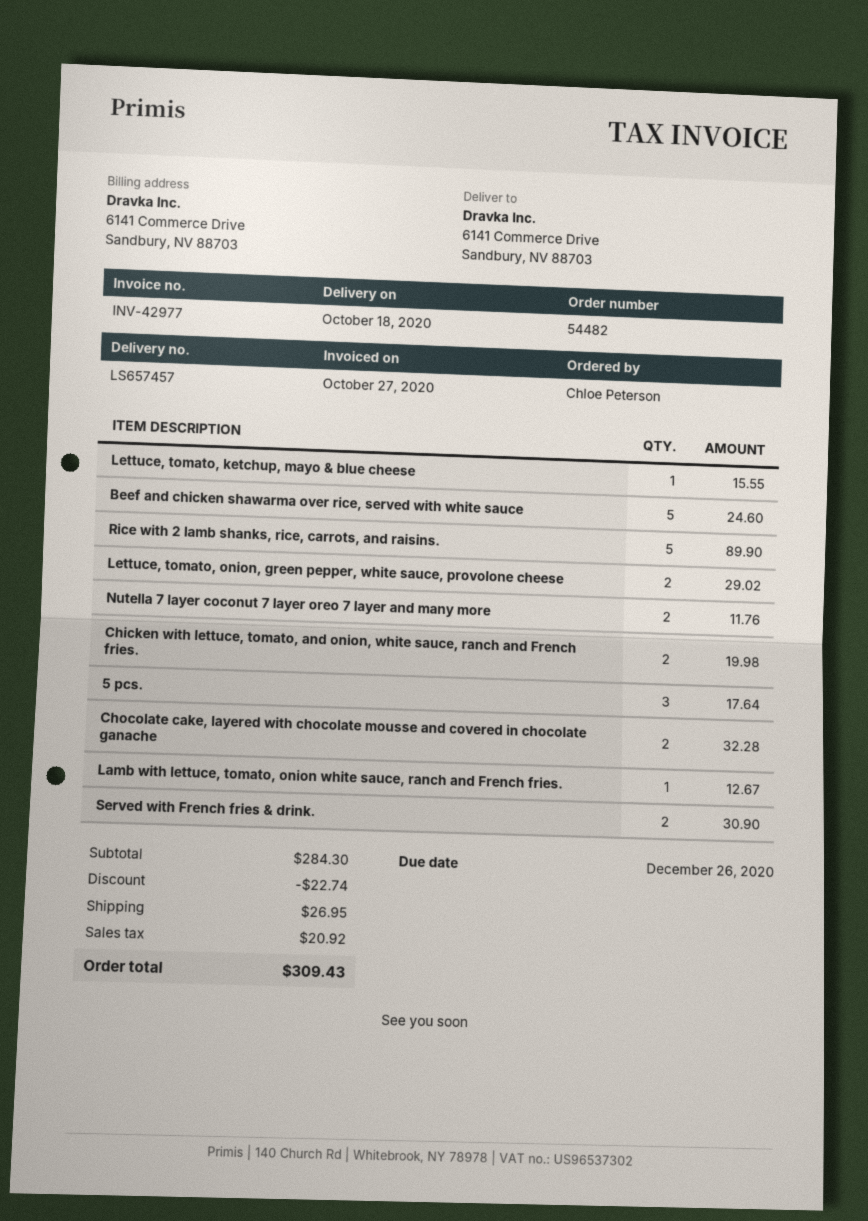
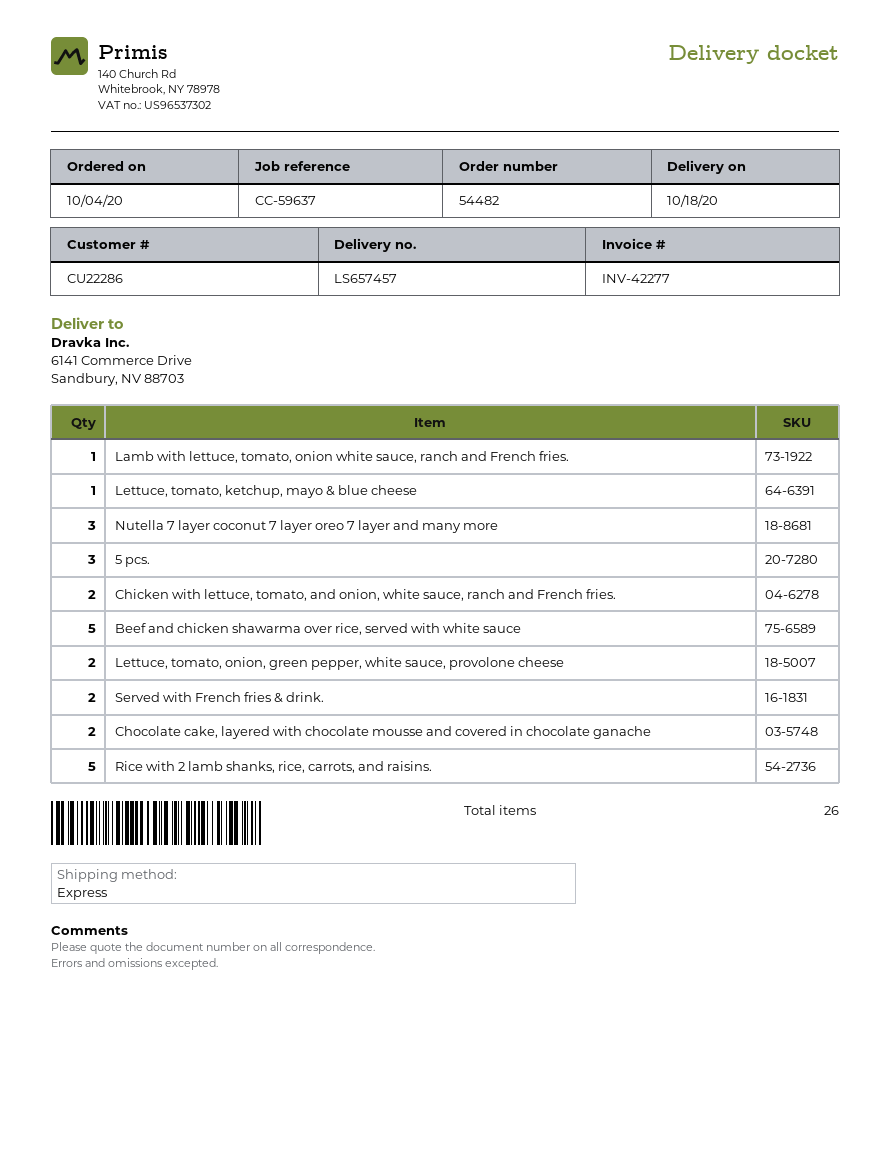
invoice number: INV-42977 -> INV-42277
Nutella 7 layer coconut 7 layer oreo 7 layer and many more: 2 -> 3

